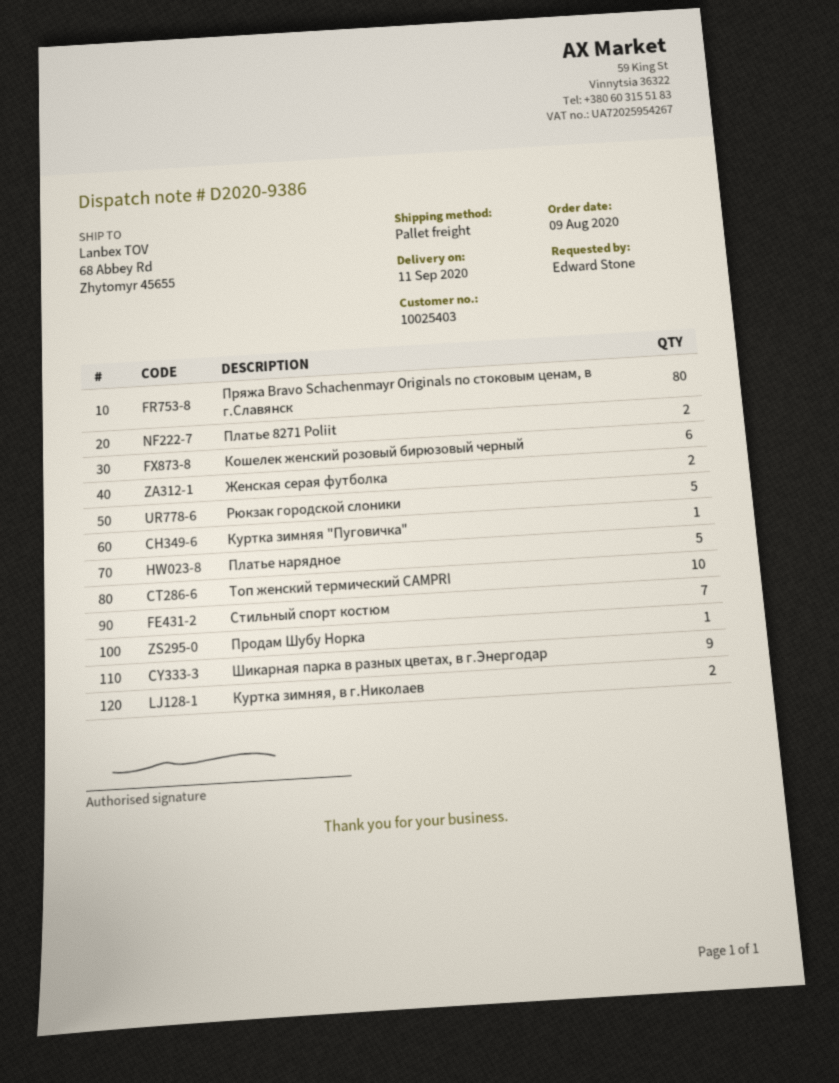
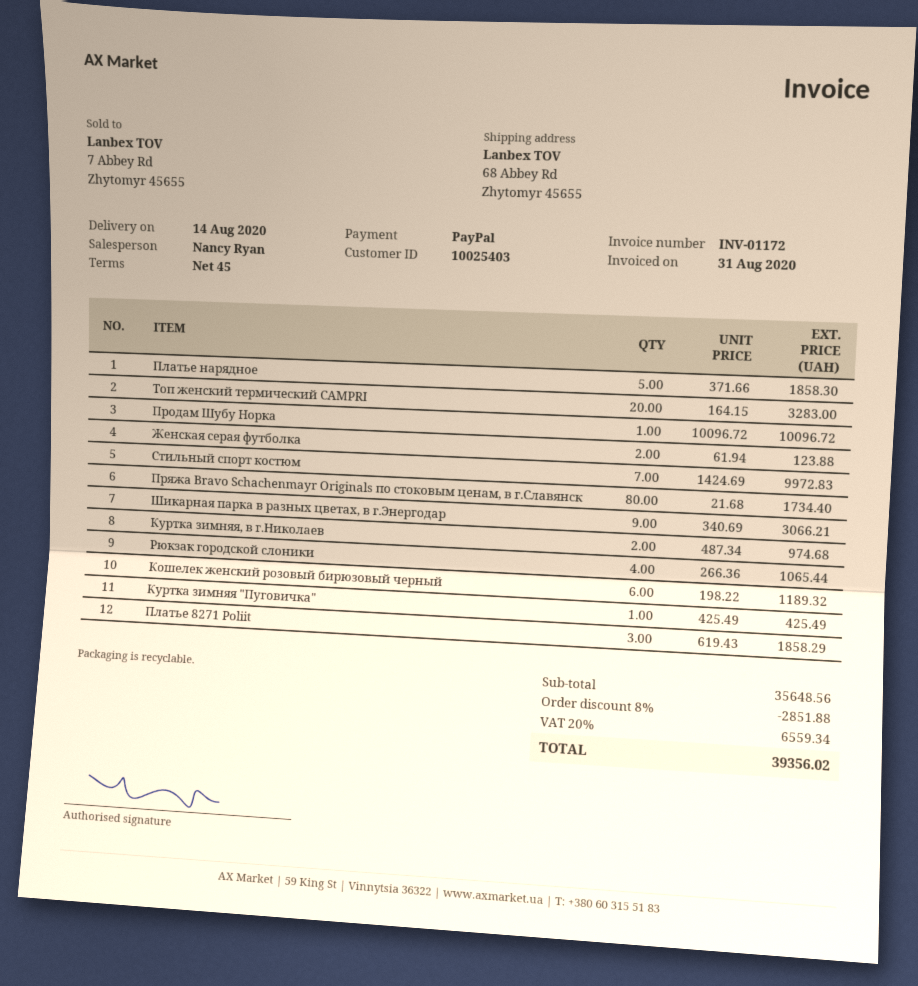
delivery date: 2020-09-11 -> 2020-08-14
Платье 8271 Poliit: 2 -> 3
Рюкзак городской слоники: 5 -> 4
Топ женский термический CAMPRI: 10 -> 20

